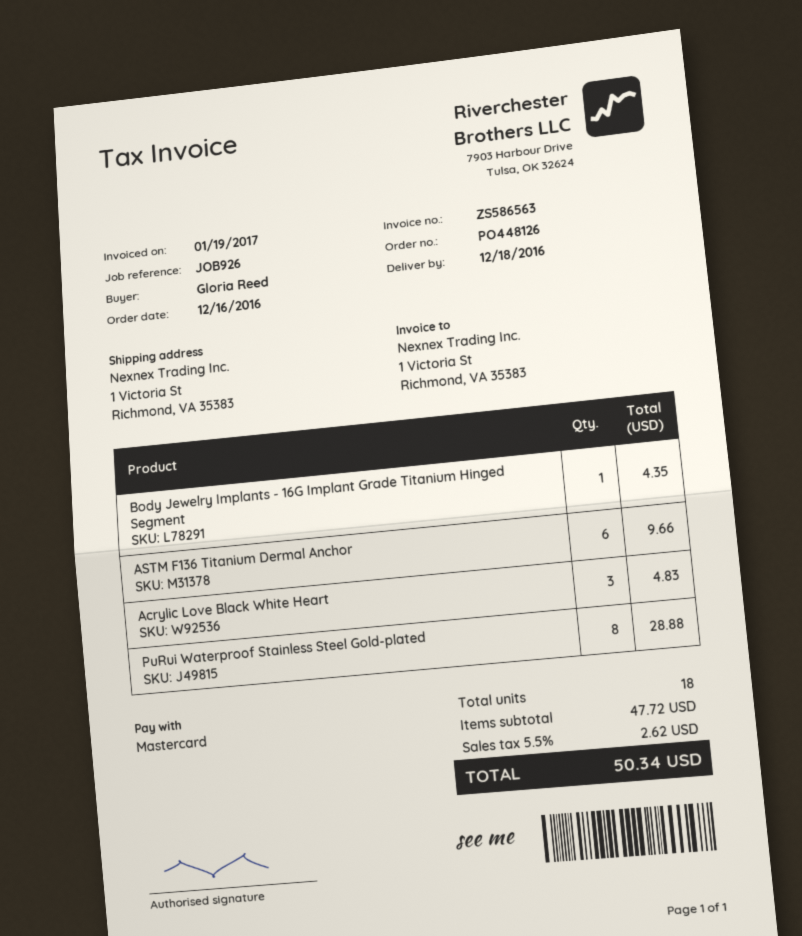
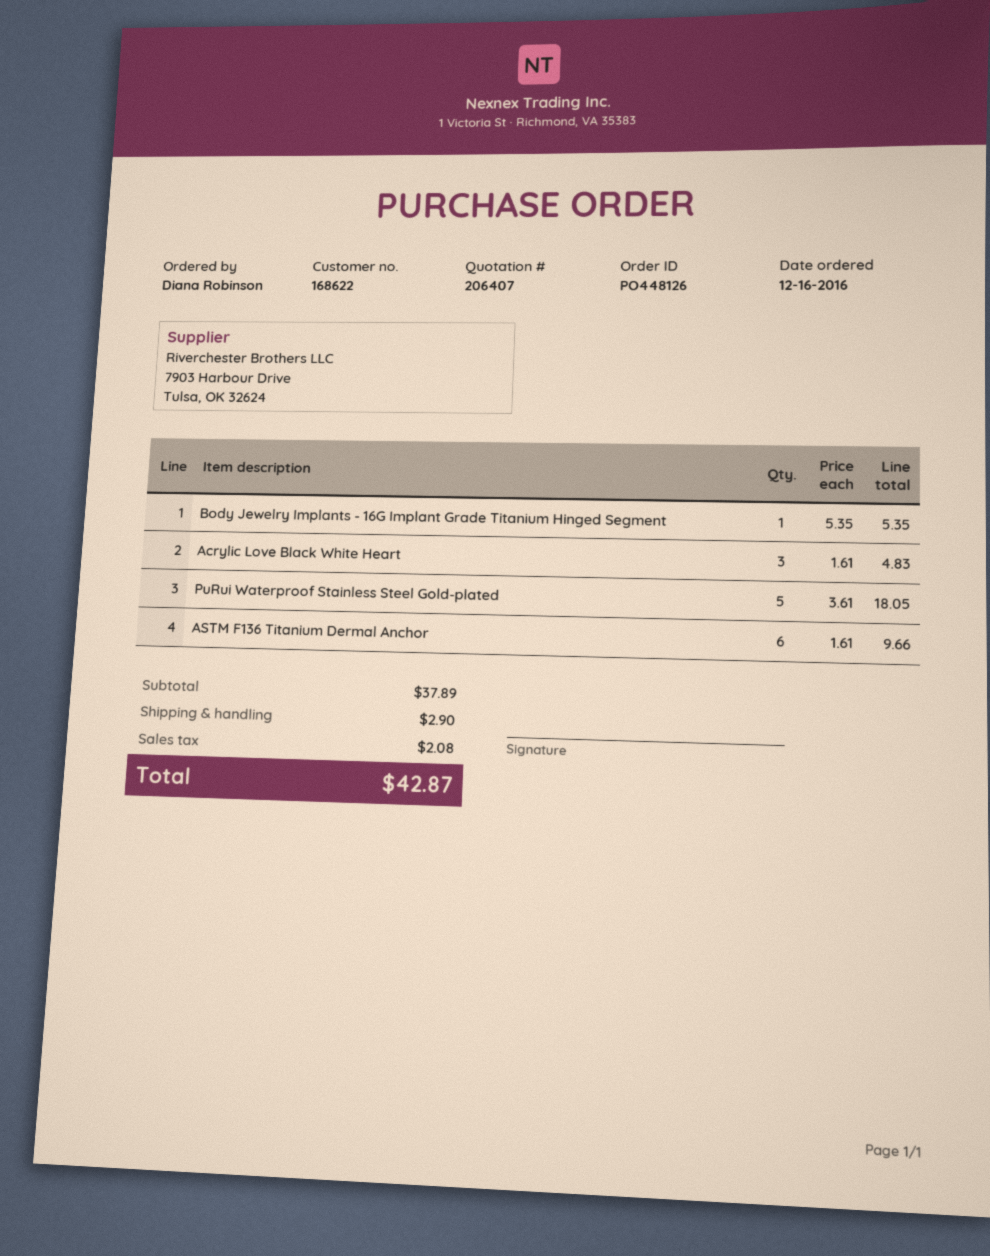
ordered by: Gloria Reed -> Diana Robinson
Body Jewelry Implants - 16G Implant Grade Titanium Hinged Segment: 1 for 4.35 -> 1 for 5.35
PuRui Waterproof Stainless Steel Gold-plated: 8 for 28.88 -> 5 for 18.05
subtotal: 47.72 -> 37.89
shipping: none -> 2.90
tax: 2.62 -> 2.08
total: 50.34 -> 42.87

